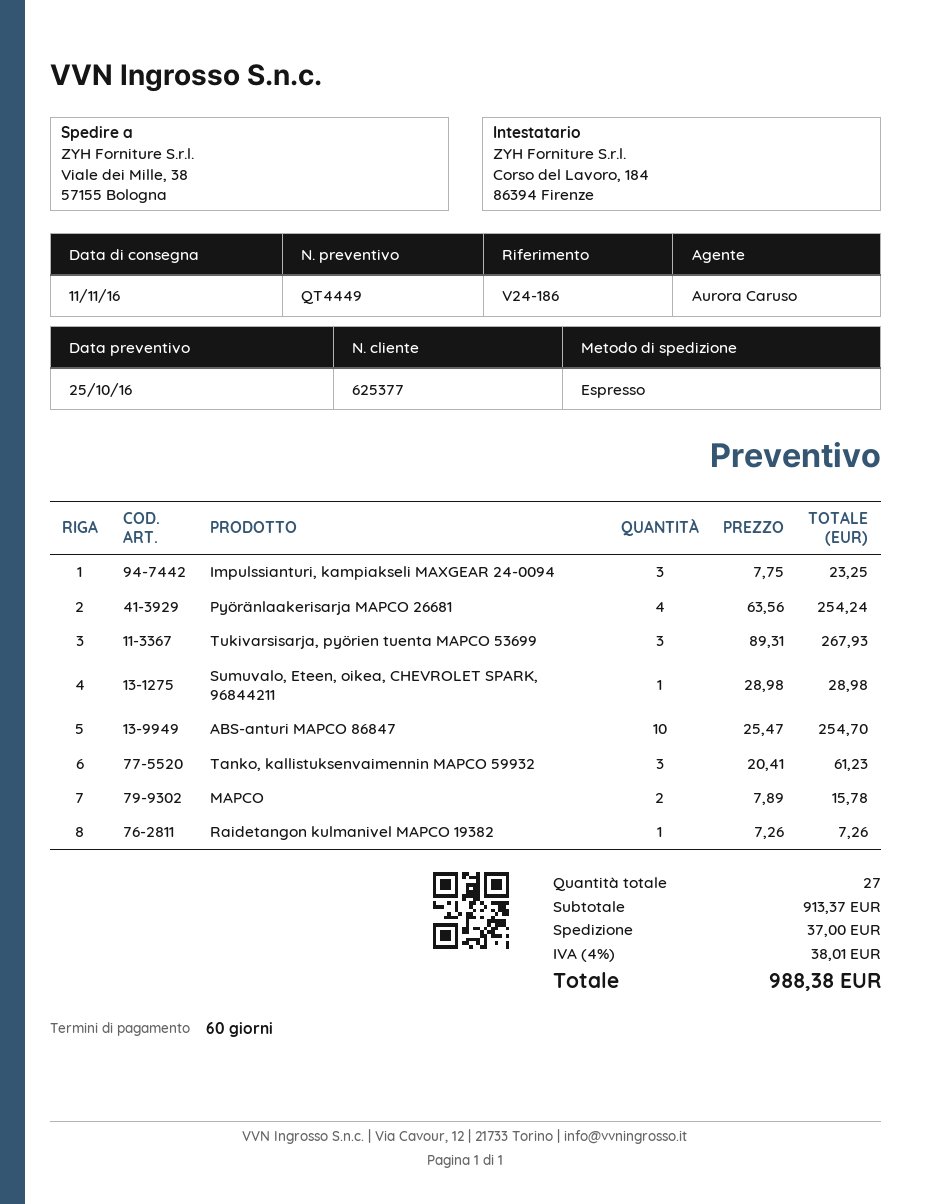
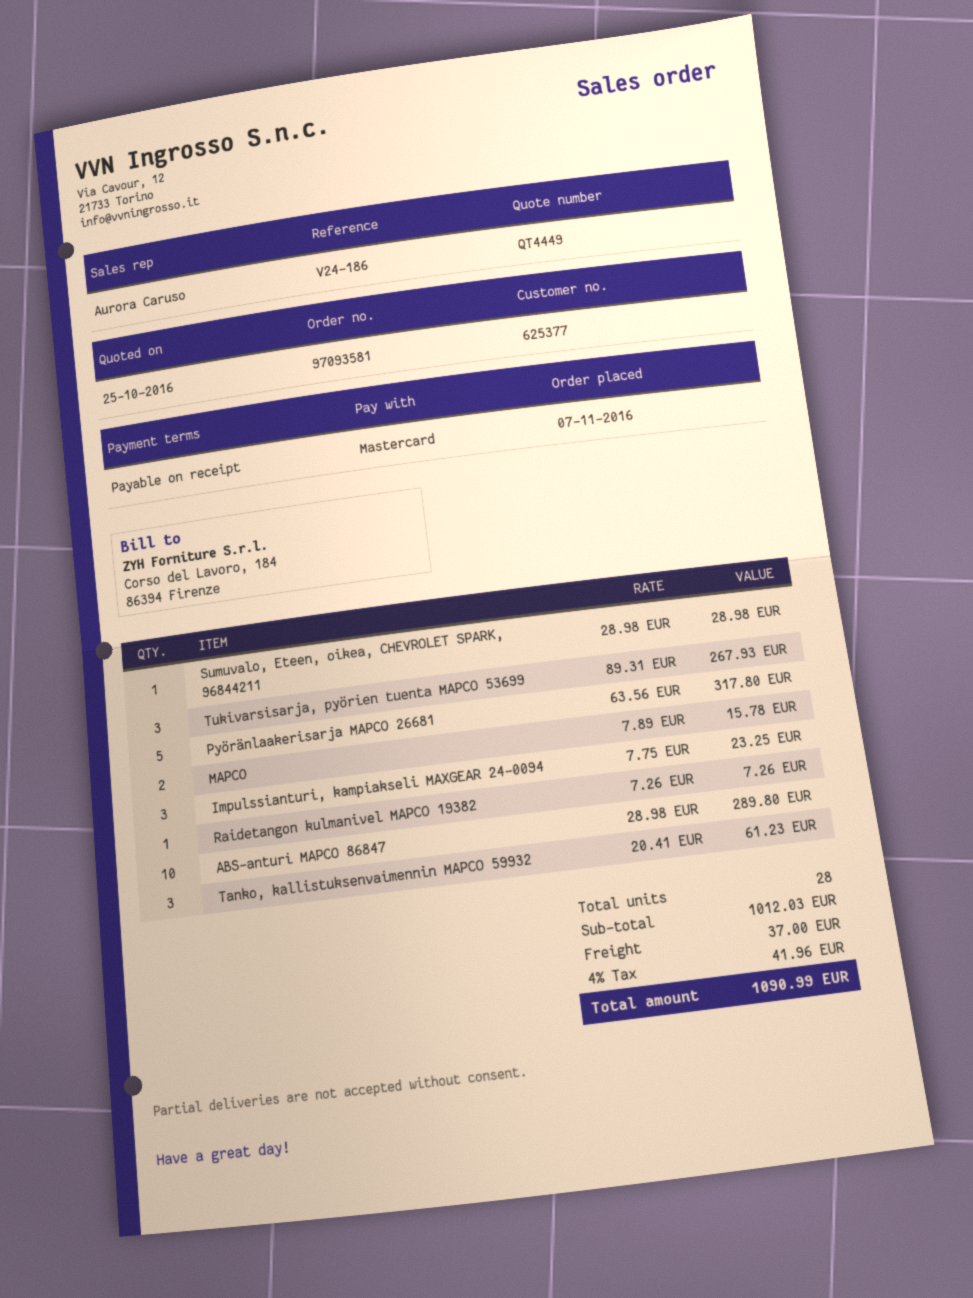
payment terms: 60 days -> on receipt
Pyöränlaakerisarja MAPCO 26681: 4 x 63.56 = 254.24 -> 5 x 63.56 = 317.80
ABS-anturi MAPCO 86847: 10 x 25.47 = 254.70 -> 10 x 28.98 = 289.80
total quantity: 27 -> 28
subtotal: 913.37 -> 1012.03
tax: 4% = 38.01 -> 4% = 41.96
total: 988.38 -> 1090.99

